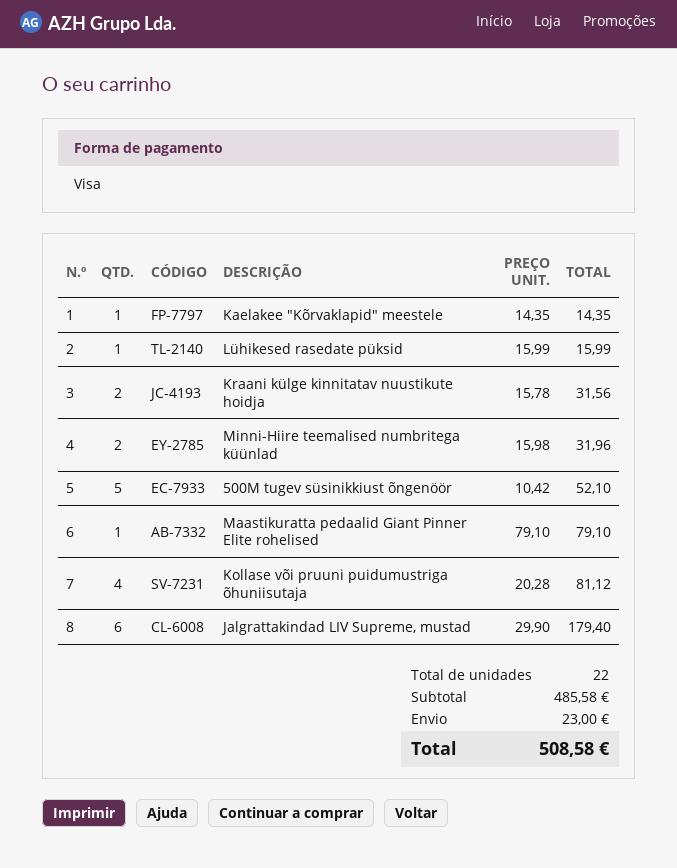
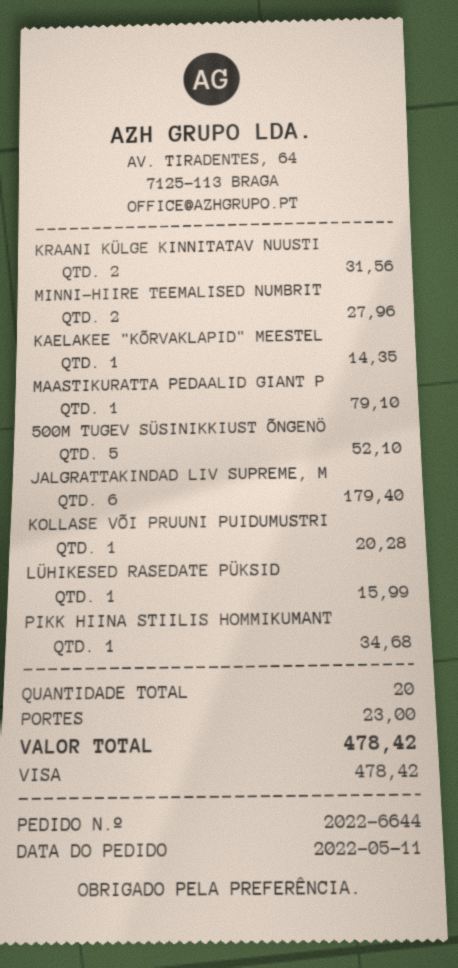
Minni-Hiire teemalised numbritega küünlad: 2 for 31.96 -> 2 for 27.96
Kollase või pruuni puidumustriga õhuniisutaja: 4 for 81.12 -> 1 for 20.28
PIKK HIINA STIILIS HOMMIKUMANT: none -> 1 for 34.68
total quantity: 22 -> 20
total: 508.58 -> 478.42

